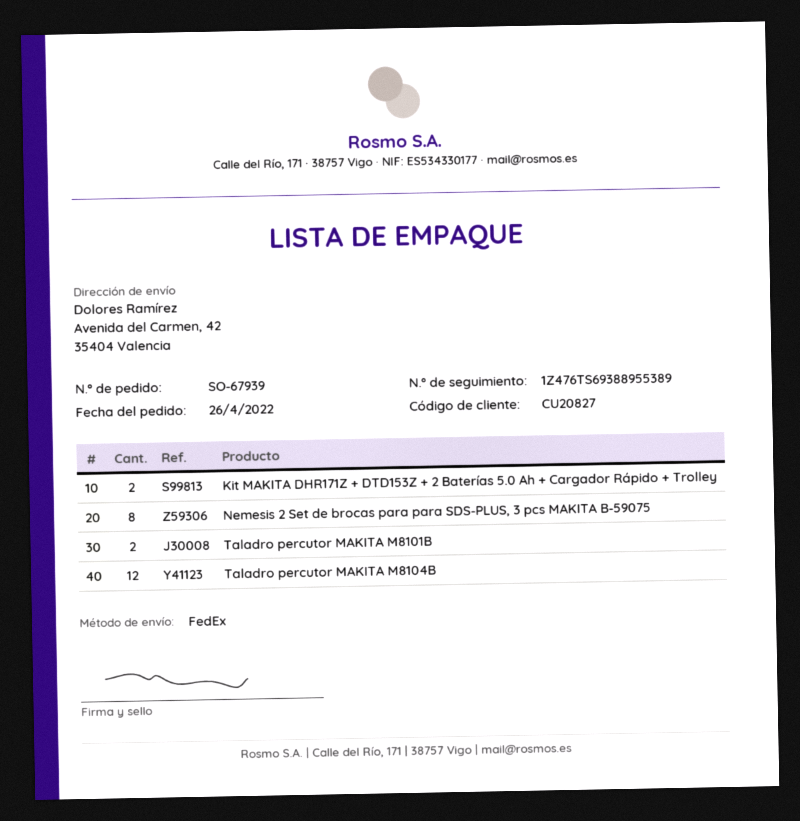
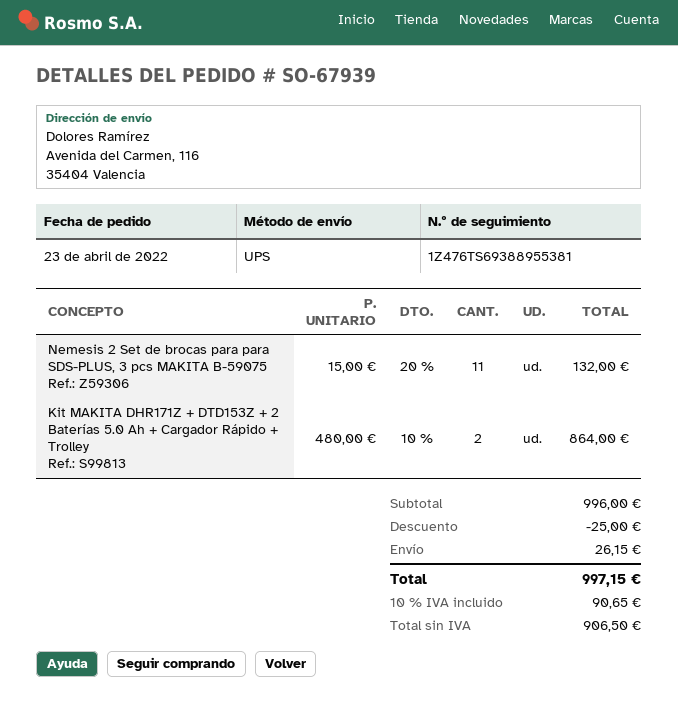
order date: 2022-04-26 -> 2022-04-23
shipping method: FedEx -> UPS
tracking number: 1Z476TS69388955389 -> 1Z476TS69388955381
ship to: Avenida del Carmen, 42, 35404 Valencia -> Avenida del Carmen, 116, 35404 Valencia
Nemesis 2 Set de brocas para para SDS-PLUS, 3 pcs MAKITA B-59075: 8 -> 11
Taladro percutor MAKITA M8101B: 2 -> none
Taladro percutor MAKITA M8104B: 12 -> none

